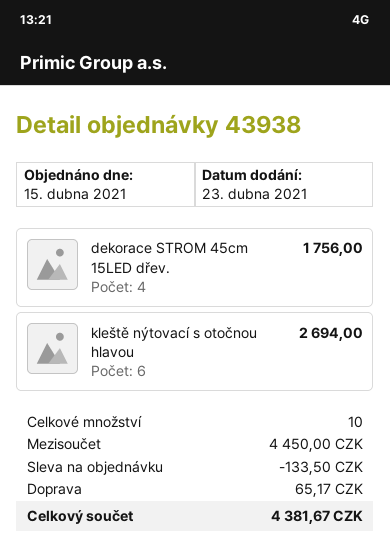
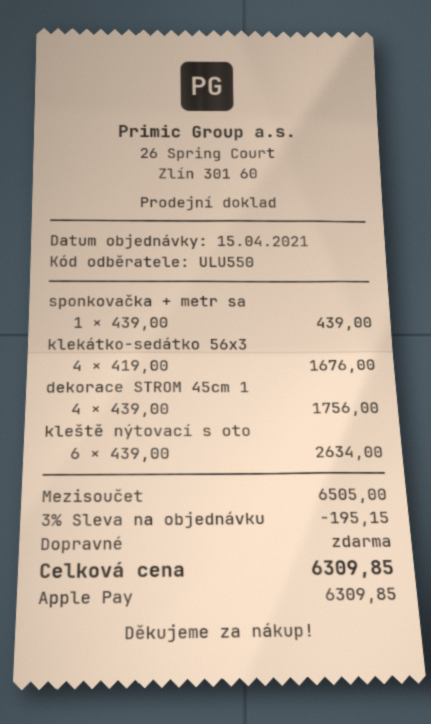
kleště nýtovací s otočnou hlavou: 6 for 2694.00 -> 6 for 2634.00
sponkovačka + metr sa: none -> 1 for 439.00
klekátko-sedátko 56x3: none -> 4 for 1676.00
subtotal: 4450.00 -> 6505.00
discount: 133.50 -> 195.15
shipping: 65.17 -> 0.00
total: 4381.67 -> 6309.85

